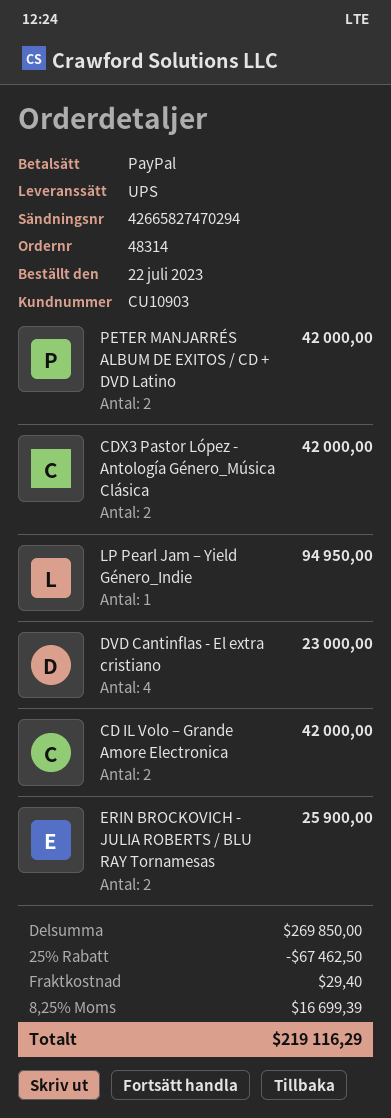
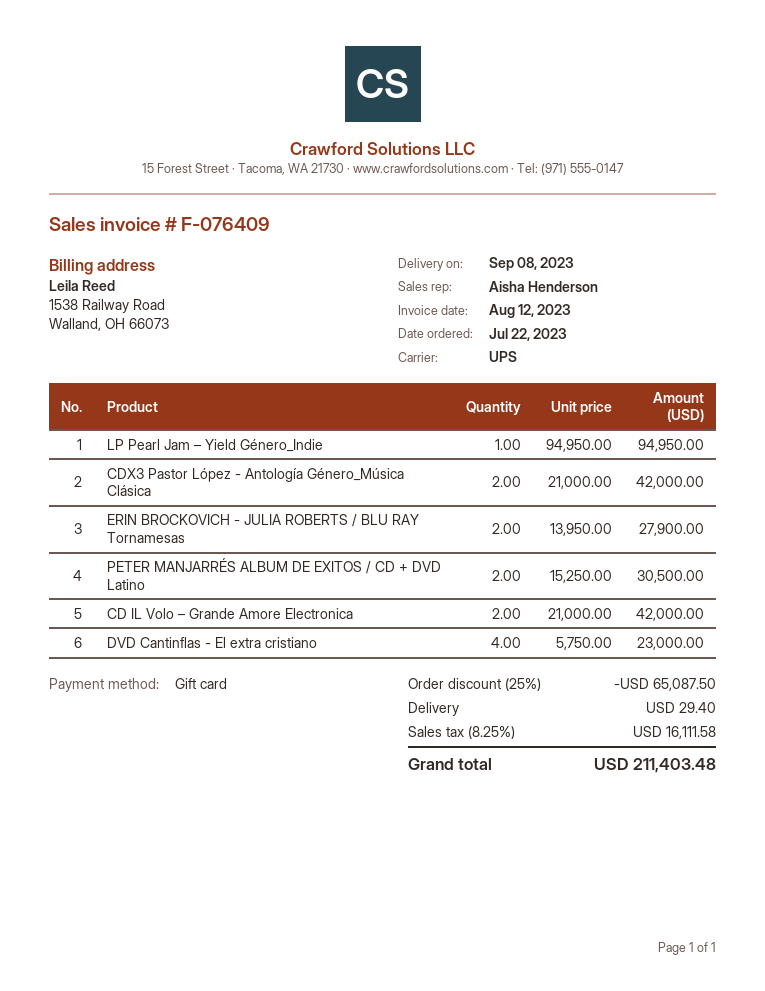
payment method: PayPal -> gift card
PETER MANJARRÉS ALBUM DE EXITOS / CD + DVD Latino: 2 for 42000.00 -> 2 for 30500.00
ERIN BROCKOVICH - JULIA ROBERTS / BLU RAY Tornamesas: 2 for 25900.00 -> 2 for 27900.00
discount: 25% = 67462.50 -> 25% = 65087.50
tax: 8.25% = 16699.39 -> 8.25% = 16111.58
total: 219116.29 -> 211403.48

